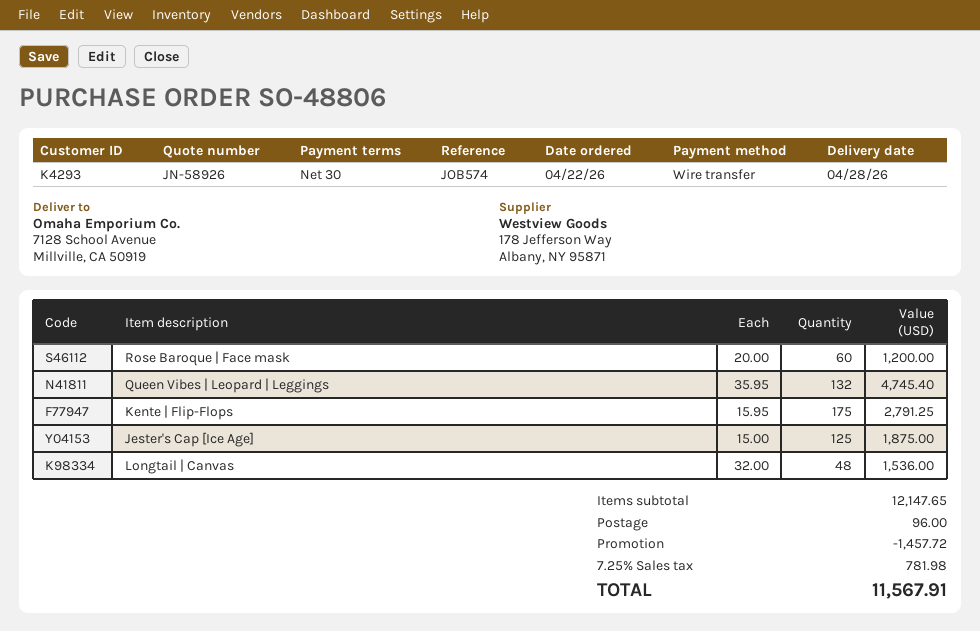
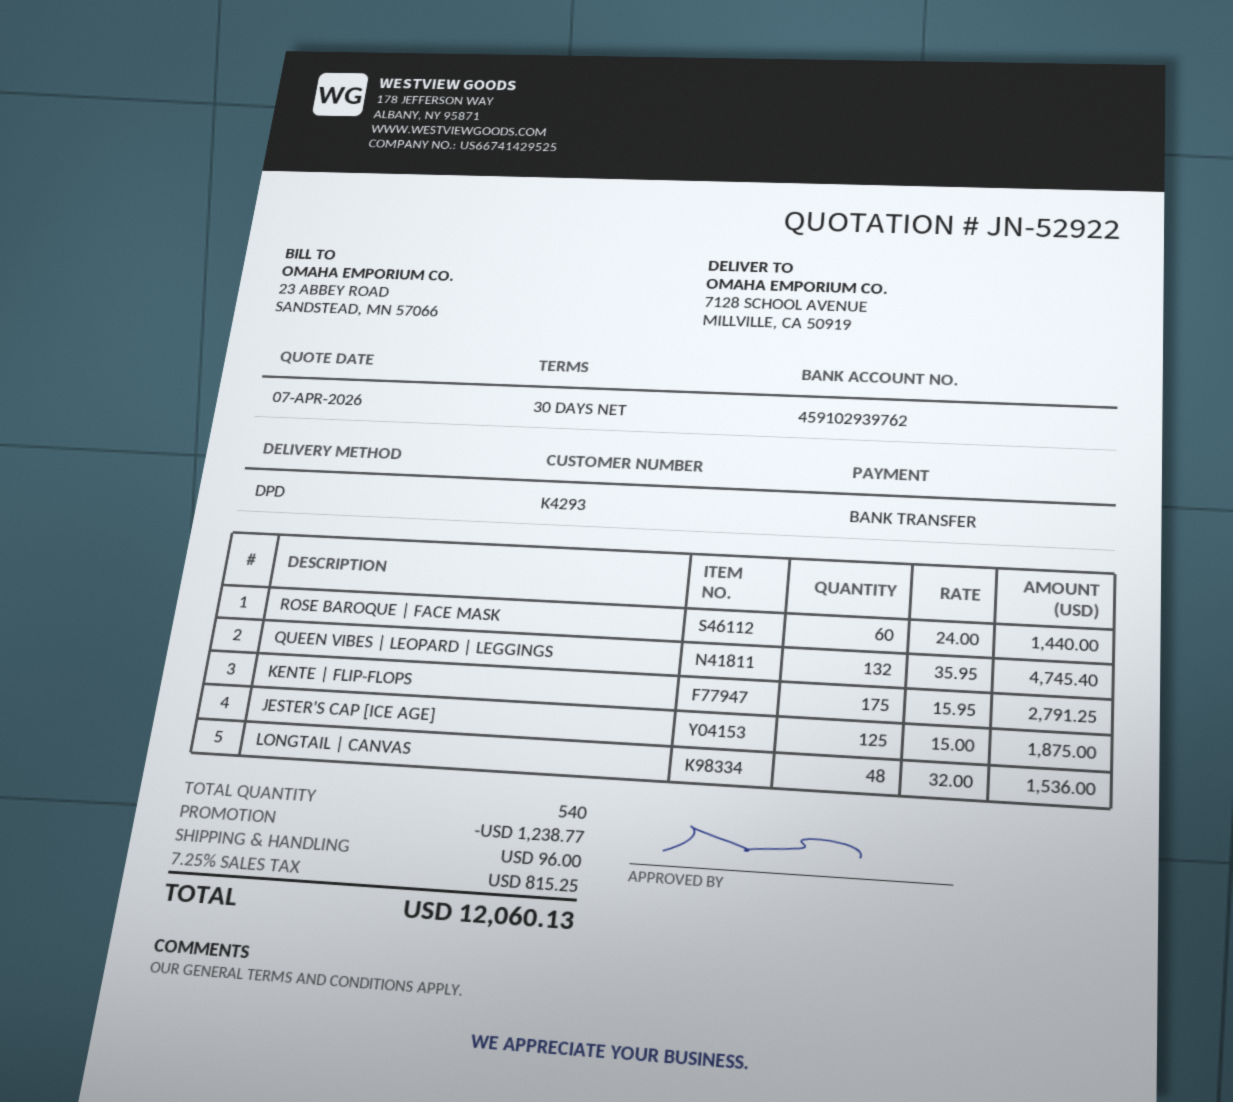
quote number: JN-58926 -> JN-52922
Rose Baroque | Face mask: 60 x 20.00 = 1200.00 -> 60 x 24.00 = 1440.00
discount: 1457.72 -> 1238.77
tax: 7.25% = 781.98 -> 7.25% = 815.25
total: 11567.91 -> 12060.13

